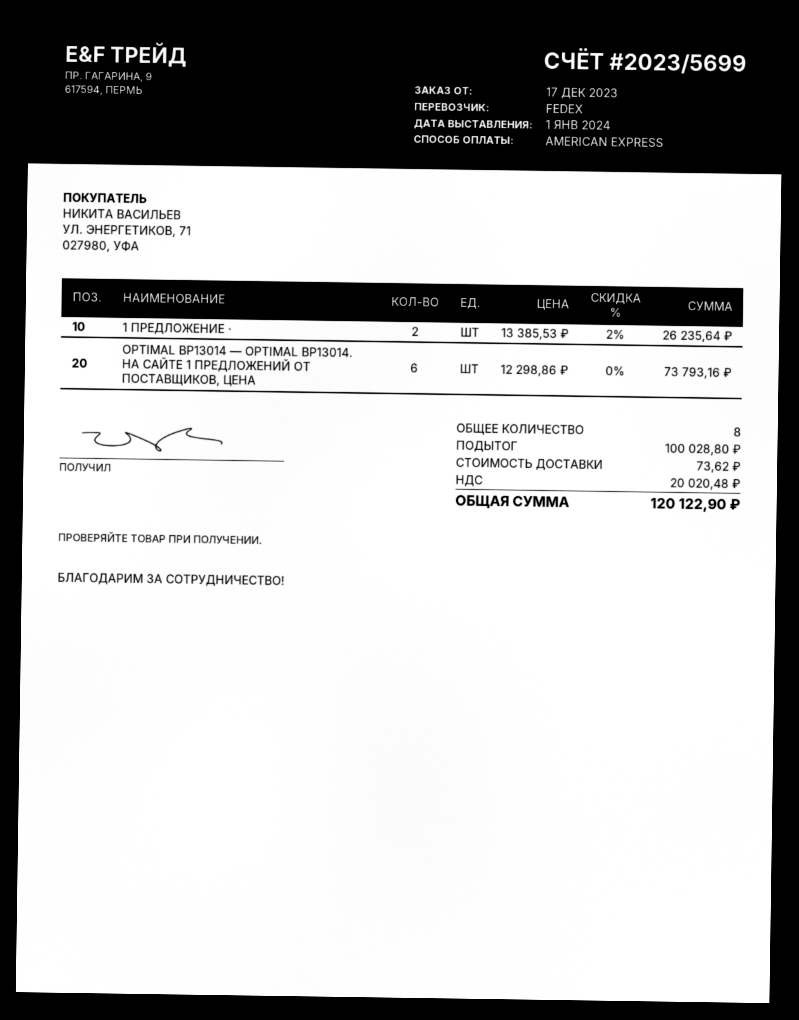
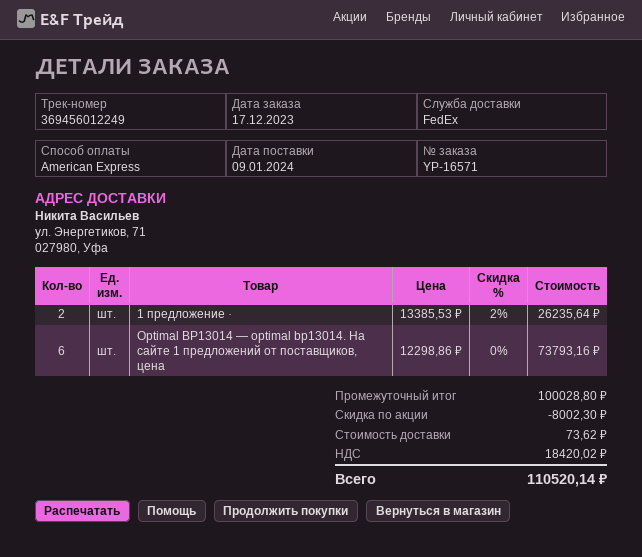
discount: none -> 8002.30
tax: 20020.48 -> 18420.02
total: 120122.90 -> 110520.14

